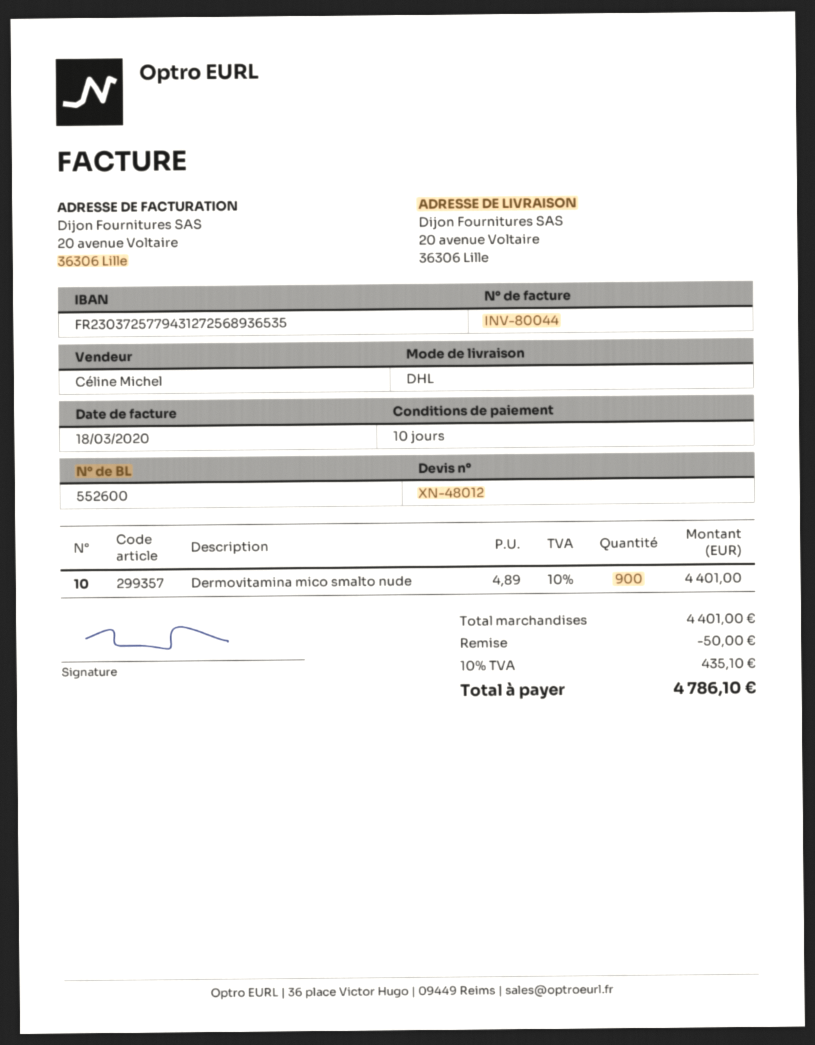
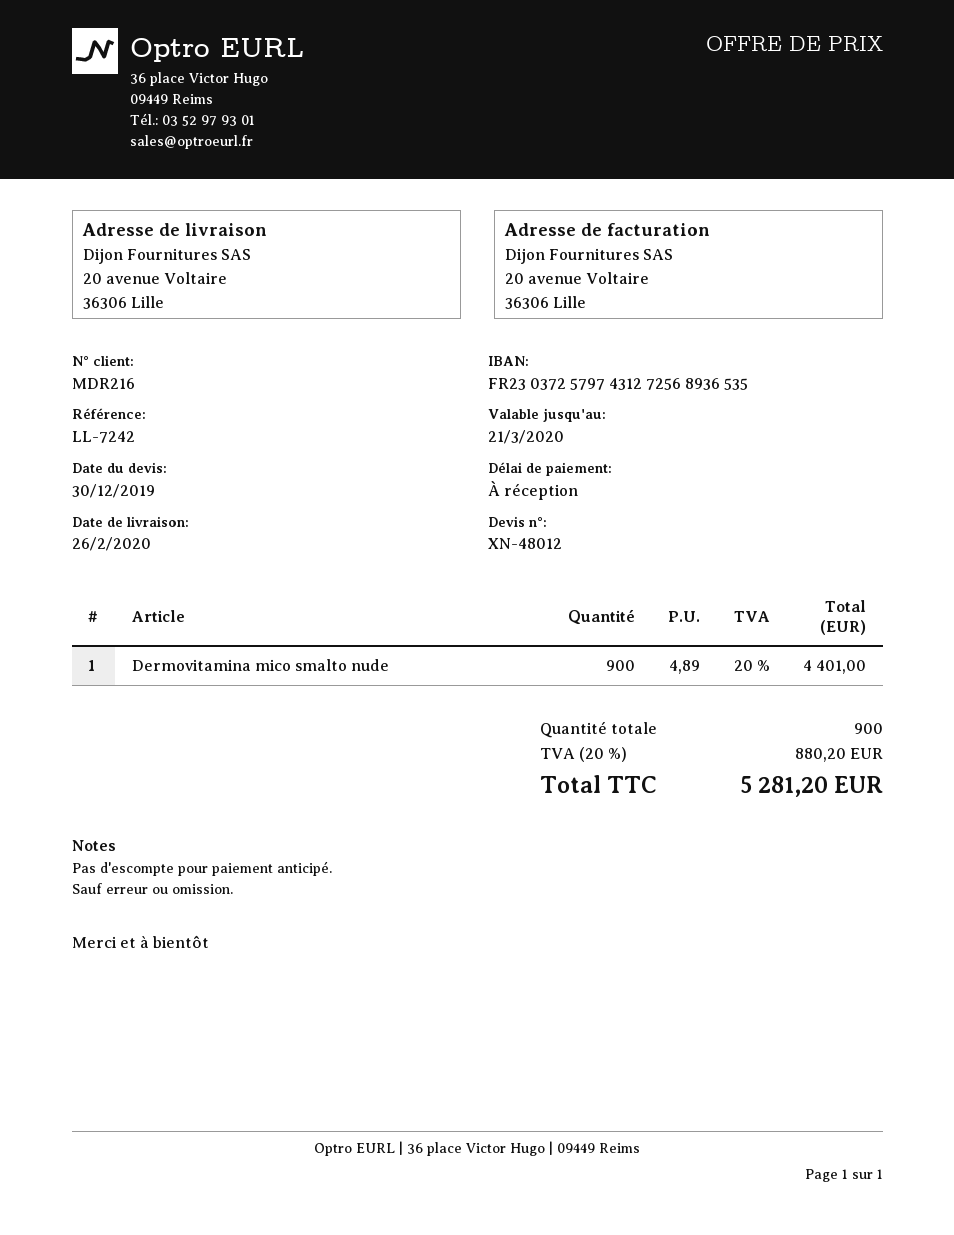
payment terms: 10 days -> on receipt
bank account: FR2303725779431272568936535 -> FR2303725797431272568936535
discount: 50.00 -> none
tax: 10% = 435.10 -> 20% = 880.20
total: 4786.10 -> 5281.20

